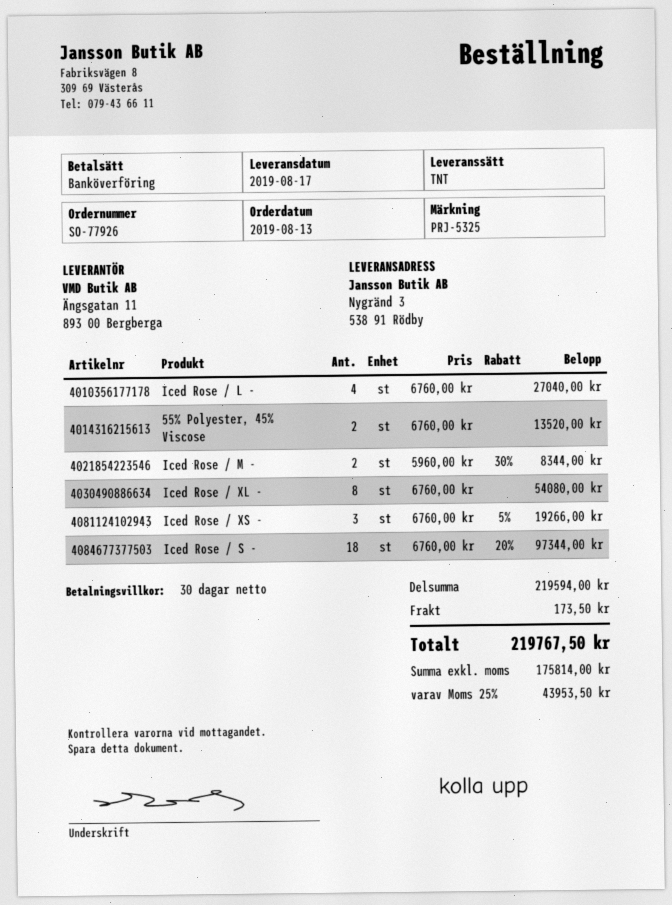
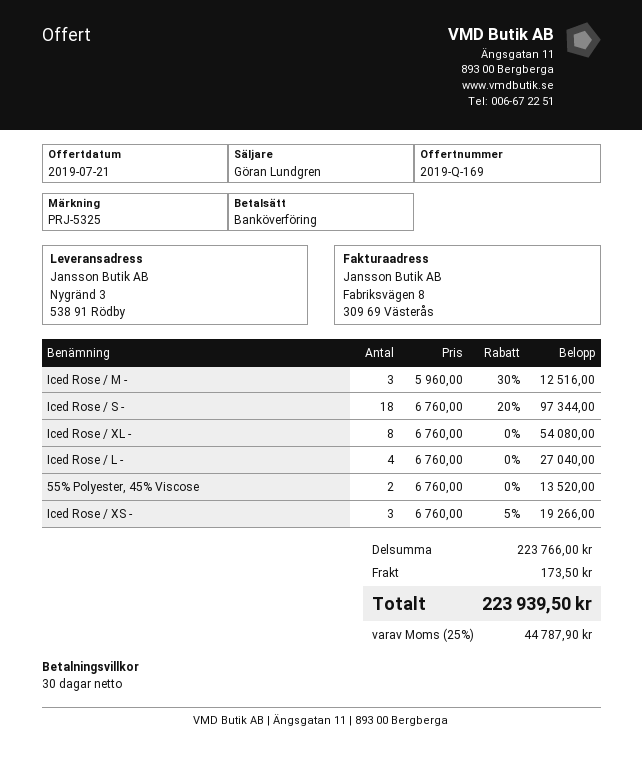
Iced Rose / M -: 2 x 5960.00 - 30% = 8344.00 -> 3 x 5960.00 - 30% = 12516.00
subtotal: 219594.00 -> 223766.00
tax: 25% = 43953.50 -> 25% = 44787.90
total: 219767.50 -> 223939.50

